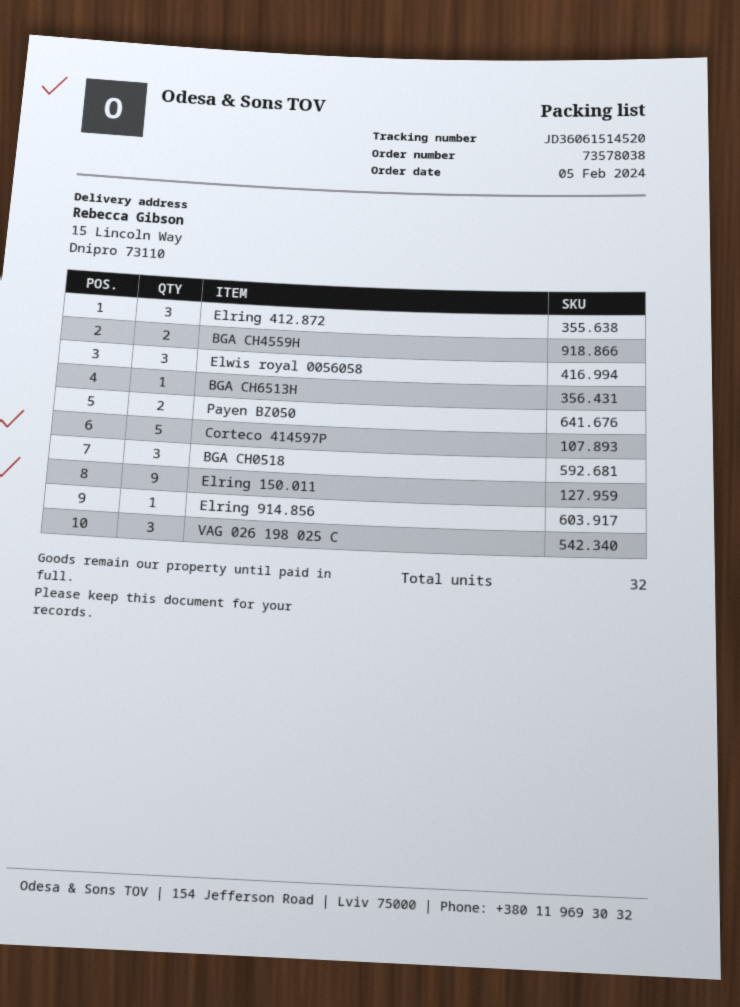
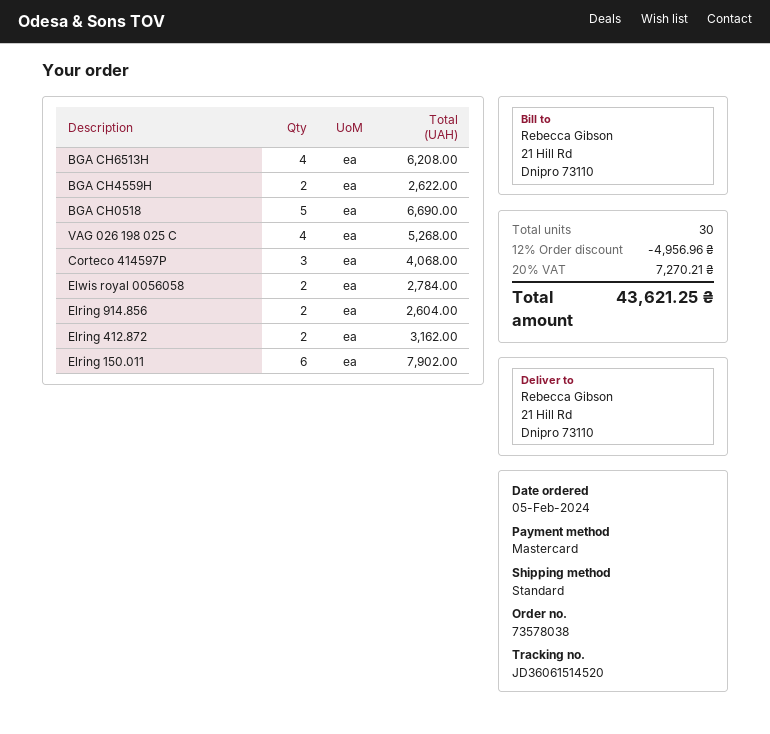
ship to: 15 Lincoln Way, Dnipro 73110 -> 21 Hill Rd, Dnipro 73110
Elring 412.872: 3 -> 2
Elwis royal 0056058: 3 -> 2
BGA CH6513H: 1 -> 4
Payen BZ050: 2 -> none
Corteco 414597P: 5 -> 3
BGA CH0518: 3 -> 5
Elring 150.011: 9 -> 6
Elring 914.856: 1 -> 2
VAG 026 198 025 C: 3 -> 4
total quantity: 32 -> 30

